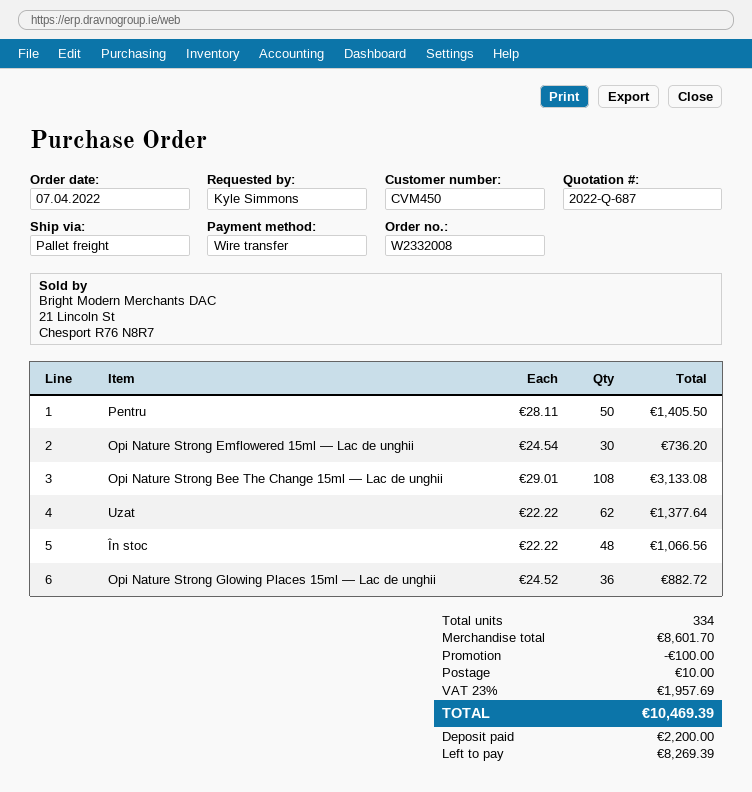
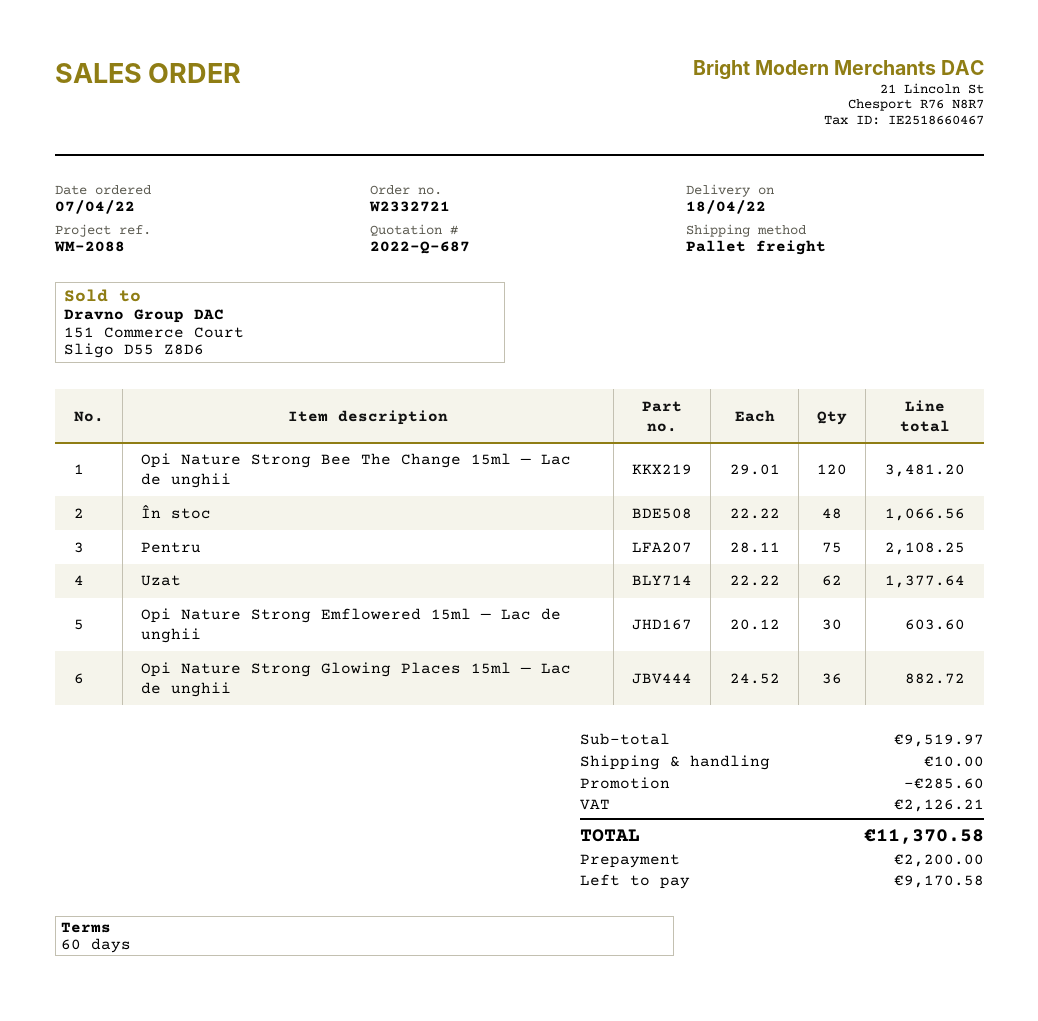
order number: W2332008 -> W2332721
Pentru: 50 x 28.11 = 1405.50 -> 75 x 28.11 = 2108.25
Opi Nature Strong Emflowered 15ml — Lac de unghii: 30 x 24.54 = 736.20 -> 30 x 20.12 = 603.60
Opi Nature Strong Bee The Change 15ml — Lac de unghii: 108 x 29.01 = 3133.08 -> 120 x 29.01 = 3481.20
subtotal: 8601.70 -> 9519.97
discount: 100.00 -> 285.60
tax: 1957.69 -> 2126.21
total: 10469.39 -> 11370.58
balance: 8269.39 -> 9170.58

